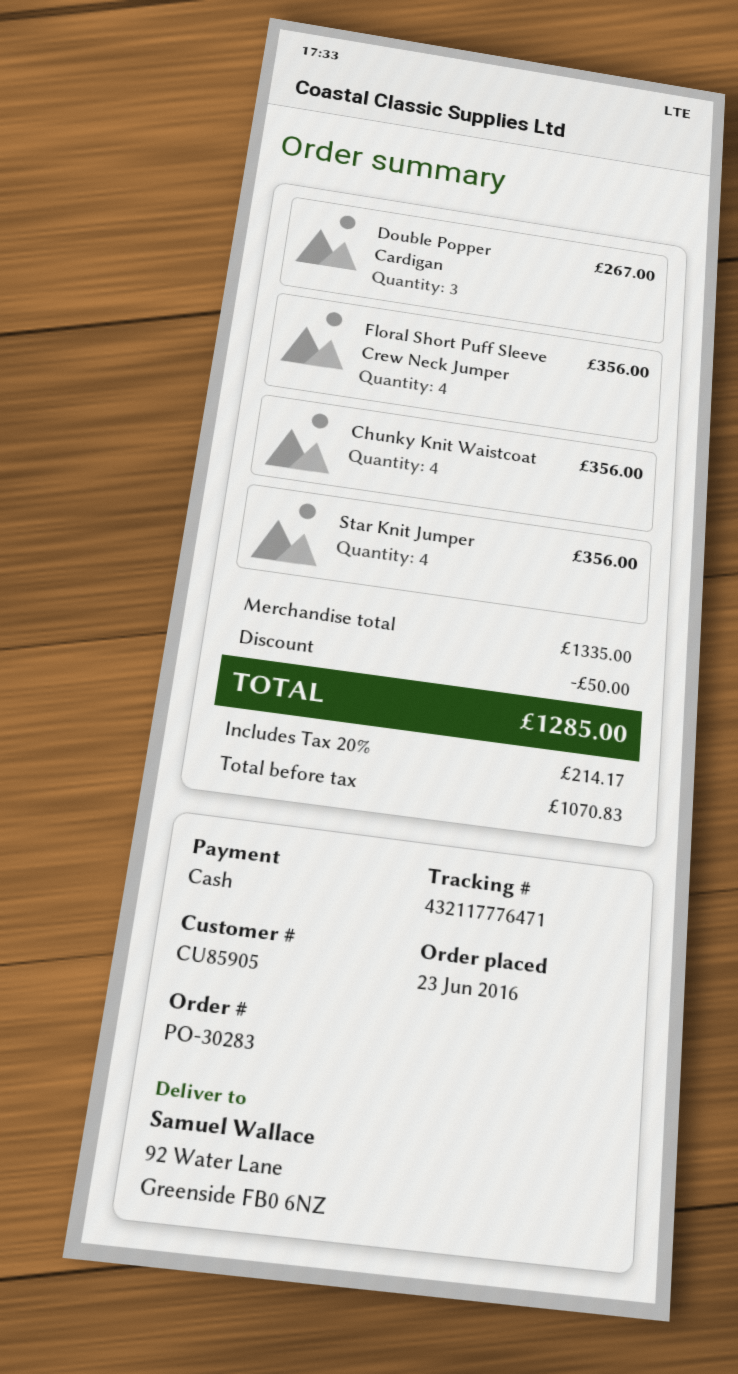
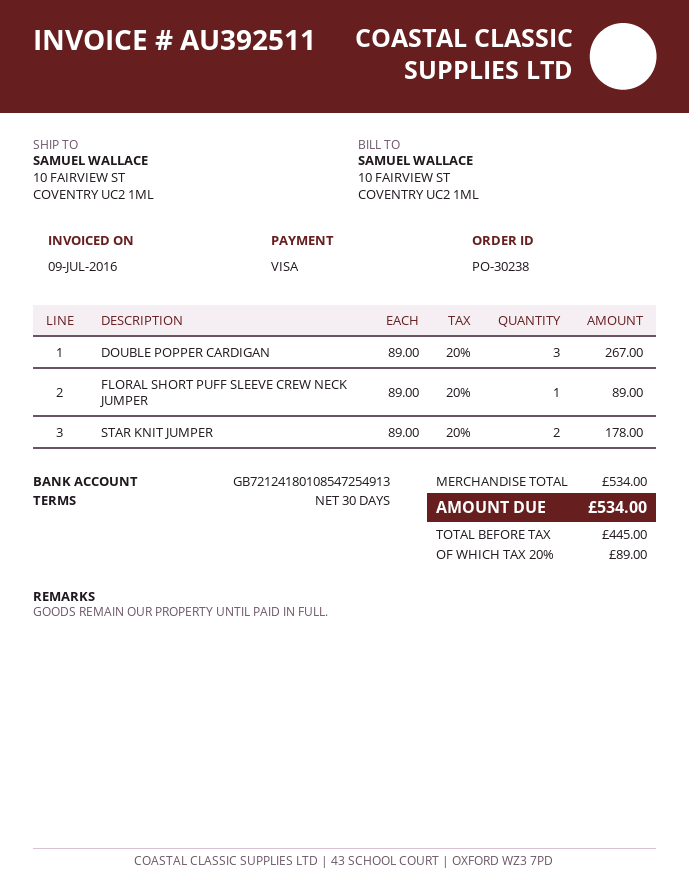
order number: PO-30283 -> PO-30238
payment method: cash -> Visa
ship to: 92 Water Lane, Greenside FB0 6NZ -> 10 FAIRVIEW ST, COVENTRY UC2 1ML
Floral Short Puff Sleeve Crew Neck Jumper: 4 for 356.00 -> 1 for 89.00
Chunky Knit Waistcoat: 4 for 356.00 -> none
Star Knit Jumper: 4 for 356.00 -> 2 for 178.00
subtotal: 1335.00 -> 534.00
discount: 50.00 -> none
net: 1070.83 -> 445.00
tax: 20% = 214.17 -> 20% = 89.00
total: 1285.00 -> 534.00

